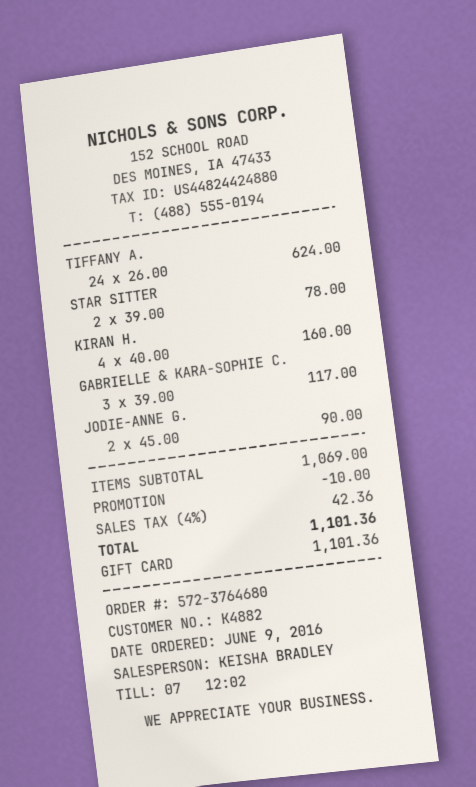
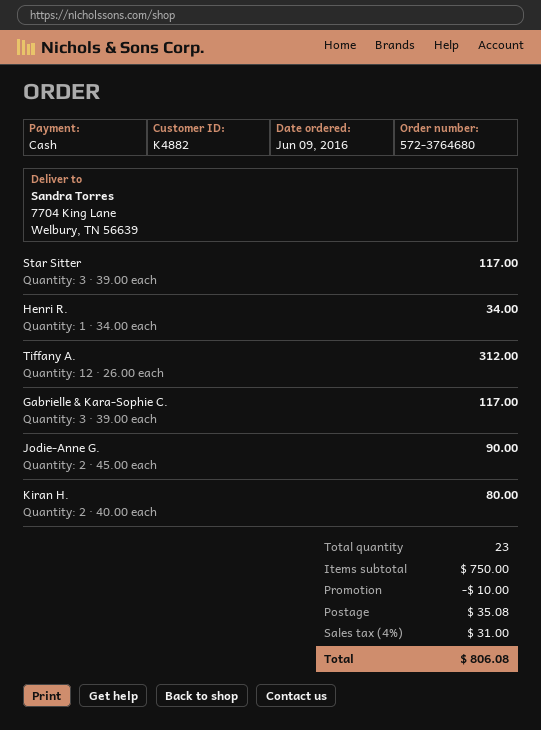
payment method: gift card -> cash
TIFFANY A.: 24 x 26.00 = 624.00 -> 12 x 26.00 = 312.00
STAR SITTER: 2 x 39.00 = 78.00 -> 3 x 39.00 = 117.00
KIRAN H.: 4 x 40.00 = 160.00 -> 2 x 40.00 = 80.00
Henri R.: none -> 1 x 34.00 = 34.00
subtotal: 1069.00 -> 750.00
shipping: none -> 35.08
tax: 4% = 42.36 -> 4% = 31.00
total: 1101.36 -> 806.08

